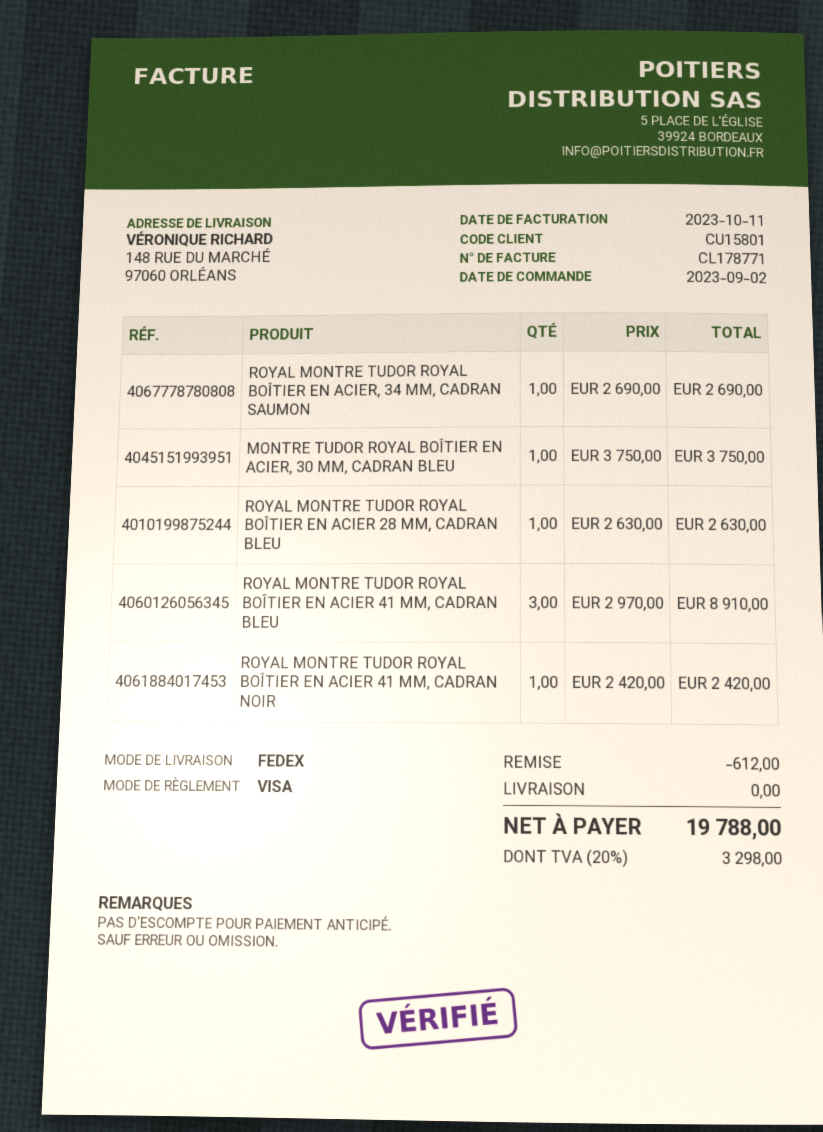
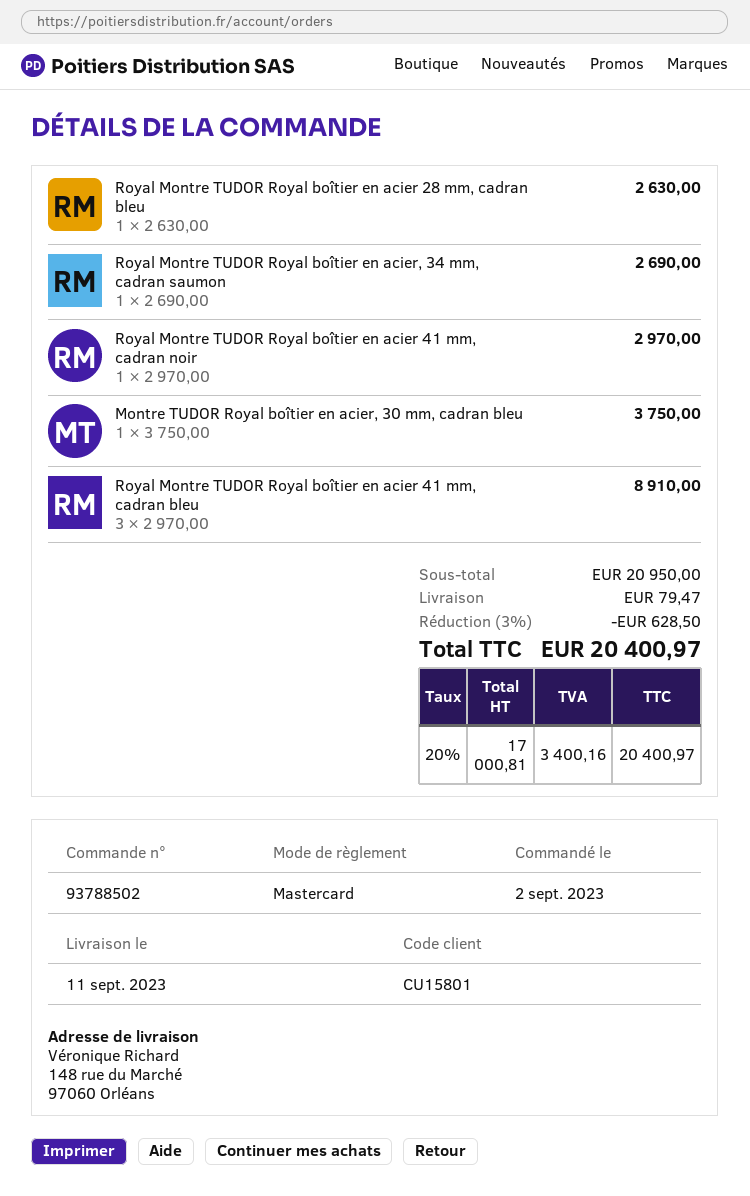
payment method: Visa -> Mastercard
ROYAL MONTRE TUDOR ROYAL BOÎTIER EN ACIER 41 MM, CADRAN NOIR: 1 x 2420.00 = 2420.00 -> 1 x 2970.00 = 2970.00
discount: 612.00 -> 628.50
shipping: 0.00 -> 79.47
tax: 20% = 3298.00 -> 20% = 3400.16
total: 19788.00 -> 20400.97

